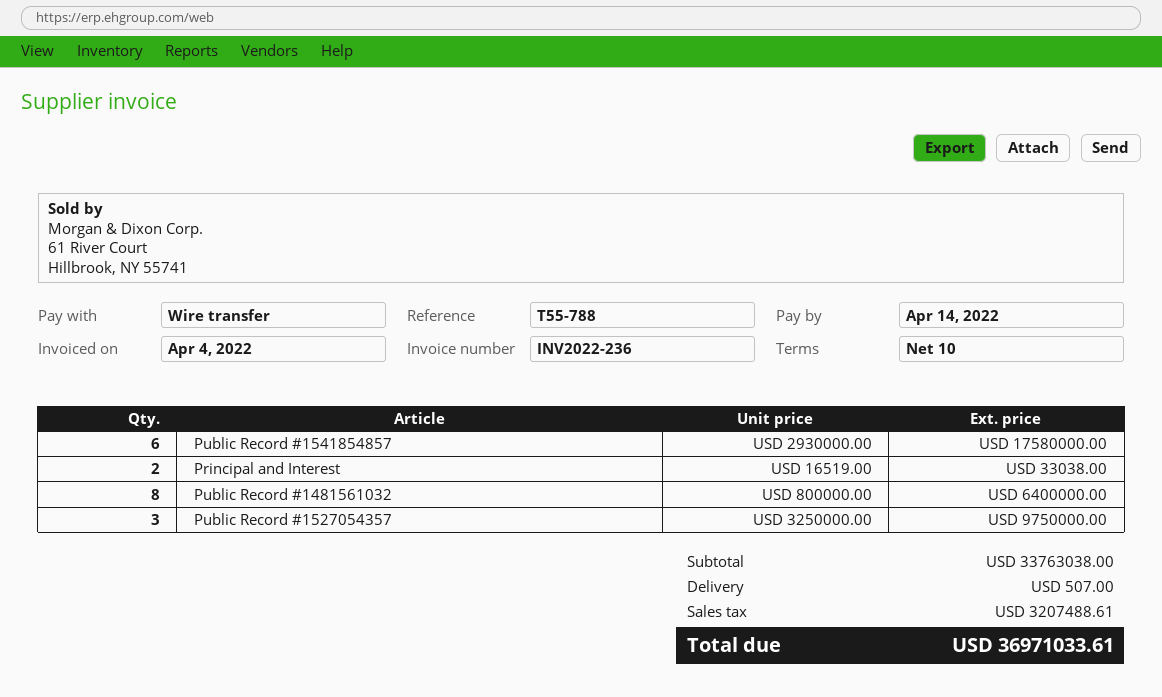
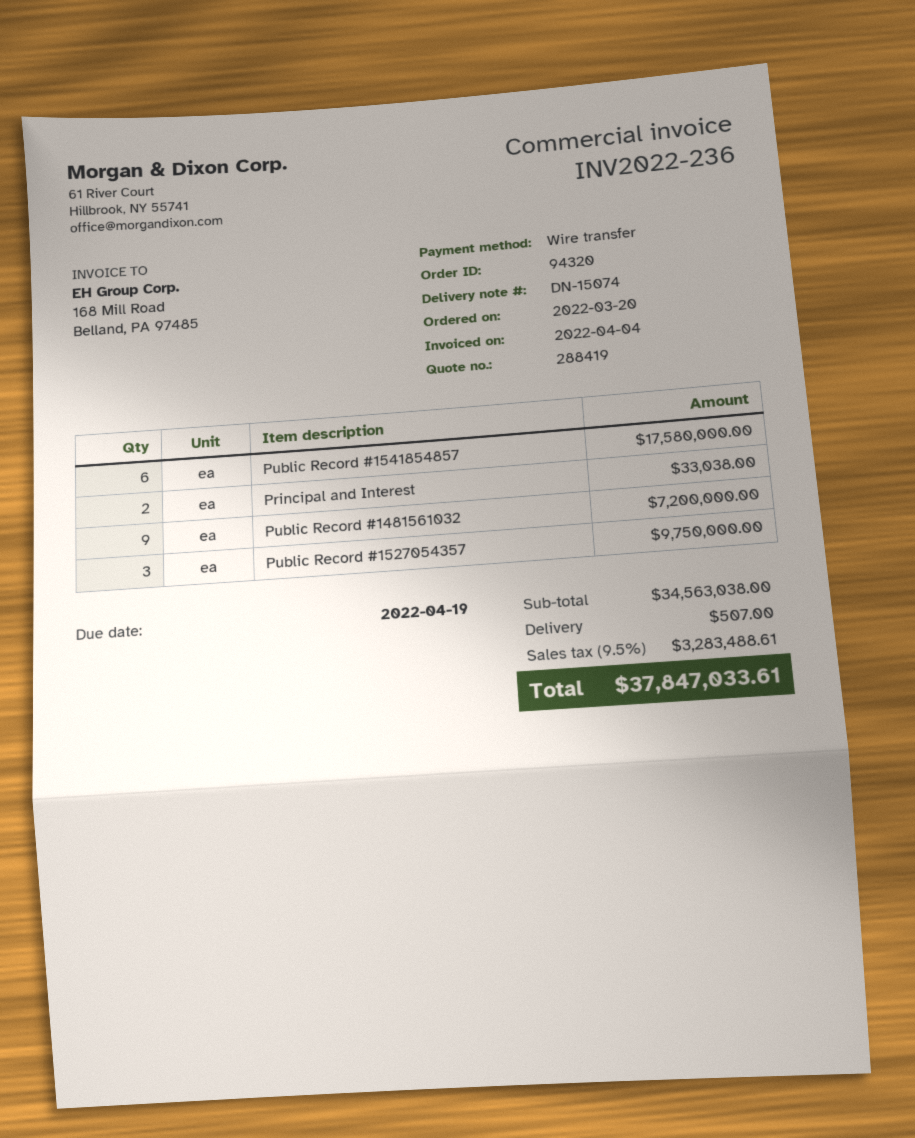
due date: 2022-04-14 -> 2022-04-19
Public Record #1481561032: 8 for 6400000.00 -> 9 for 7200000.00
subtotal: 33763038.00 -> 34563038.00
tax: 3207488.61 -> 3283488.61
total: 36971033.61 -> 37847033.61

